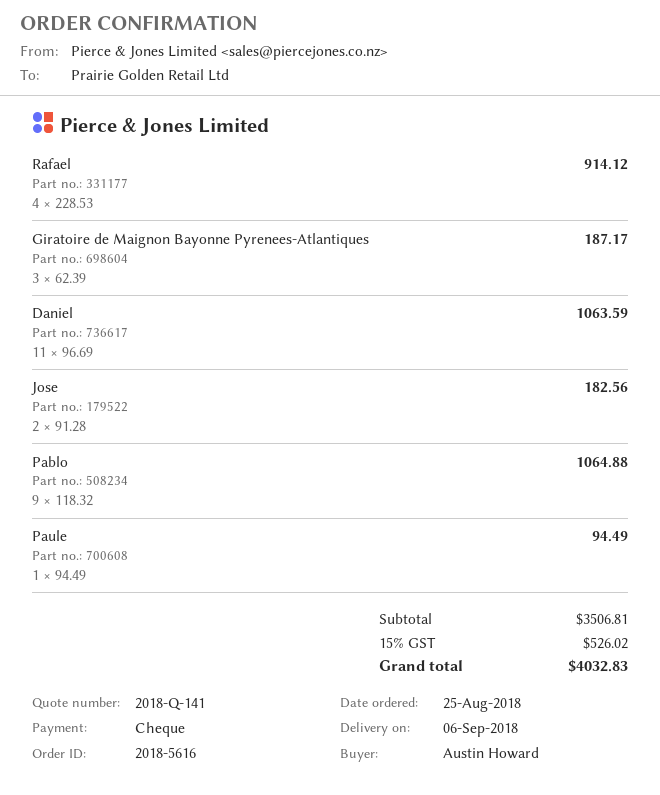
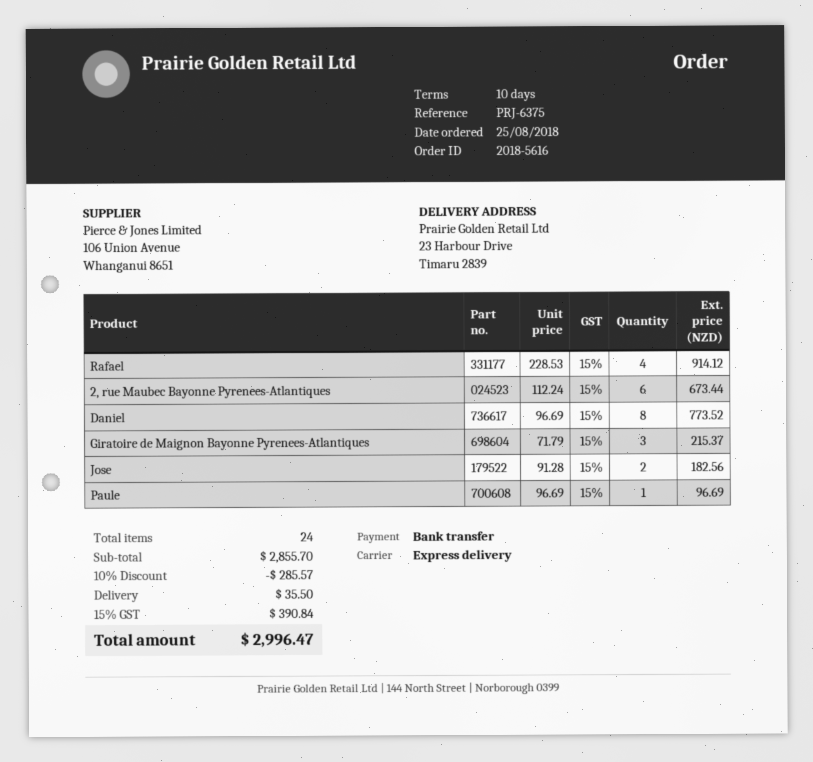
payment method: cheque -> bank transfer
Giratoire de Maignon Bayonne Pyrenees-Atlantiques: 3 x 62.39 = 187.17 -> 3 x 71.79 = 215.37
Daniel: 11 x 96.69 = 1063.59 -> 8 x 96.69 = 773.52
Pablo: 9 x 118.32 = 1064.88 -> none
Paule: 1 x 94.49 = 94.49 -> 1 x 96.69 = 96.69
2, rue Maubec Bayonne Pyrenees-Atlantiques: none -> 6 x 112.24 = 673.44
subtotal: 3506.81 -> 2855.70
discount: none -> 10% = 285.57
shipping: none -> 35.50
tax: 15% = 526.02 -> 15% = 390.84
total: 4032.83 -> 2996.47

